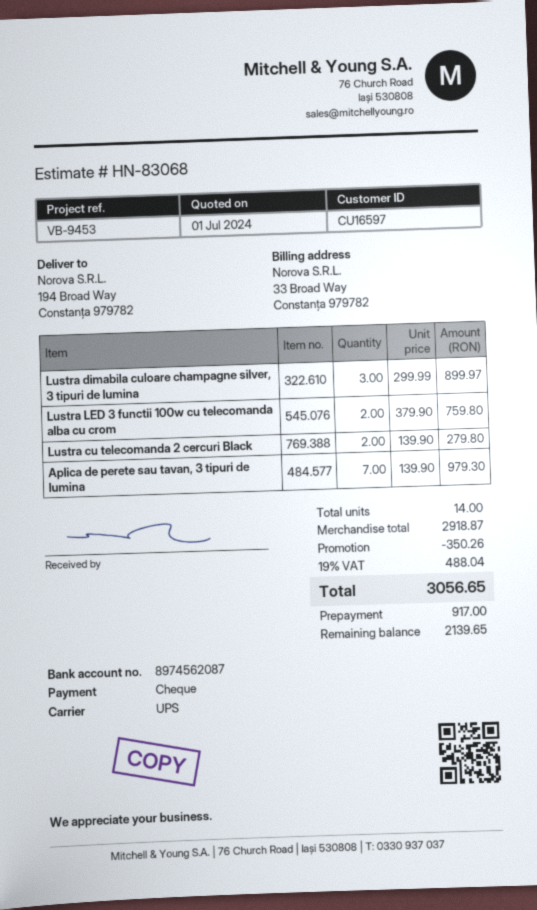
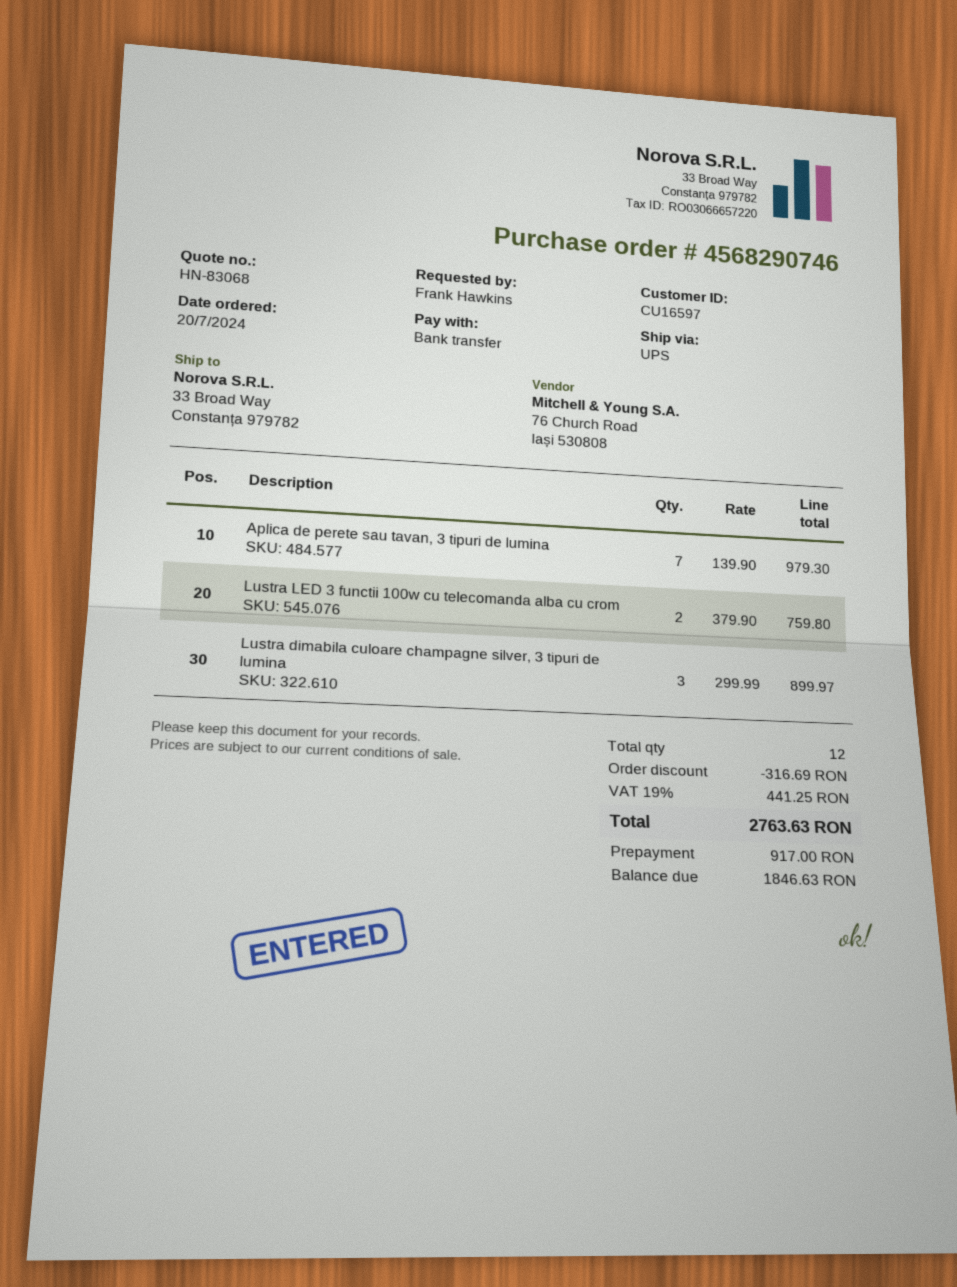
payment method: cheque -> bank transfer
ship to: 194 Broad Way, Constanța 979782 -> 33 Broad Way, Constanța 979782
Lustra cu telecomanda 2 cercuri Black: 2 x 139.90 = 279.80 -> none
total quantity: 14 -> 12
discount: 350.26 -> 316.69
tax: 19% = 488.04 -> 19% = 441.25
total: 3056.65 -> 2763.63
balance: 2139.65 -> 1846.63

